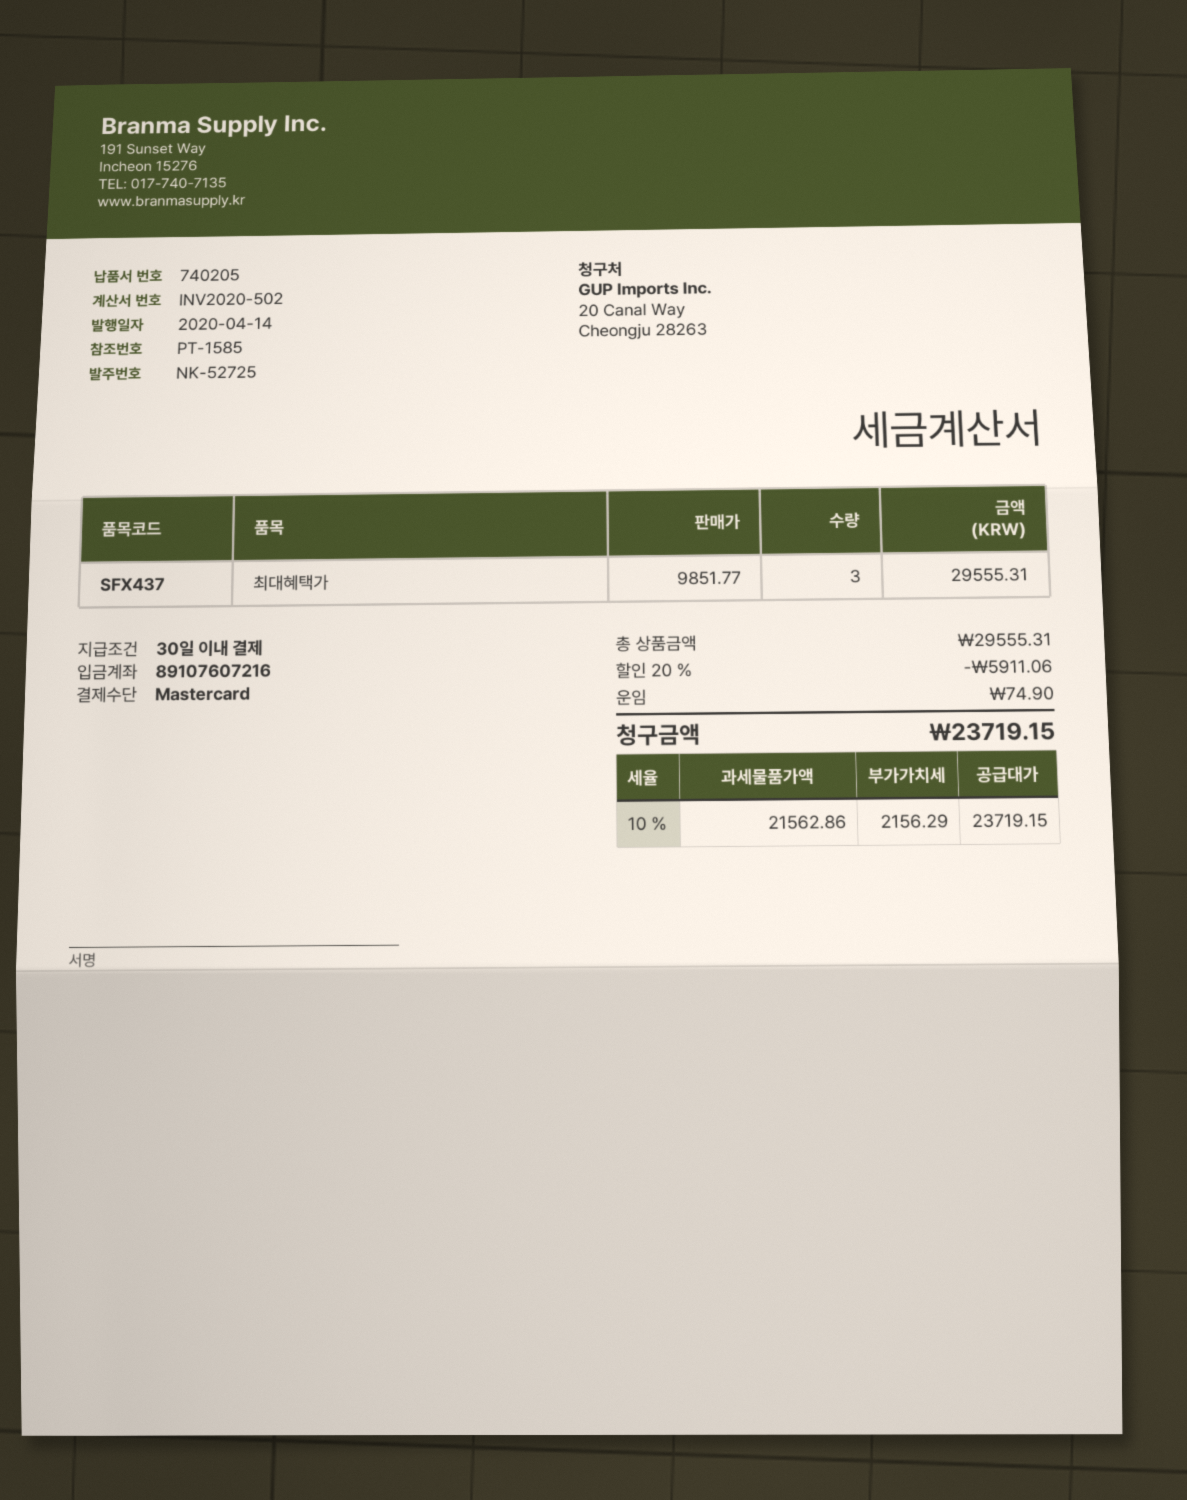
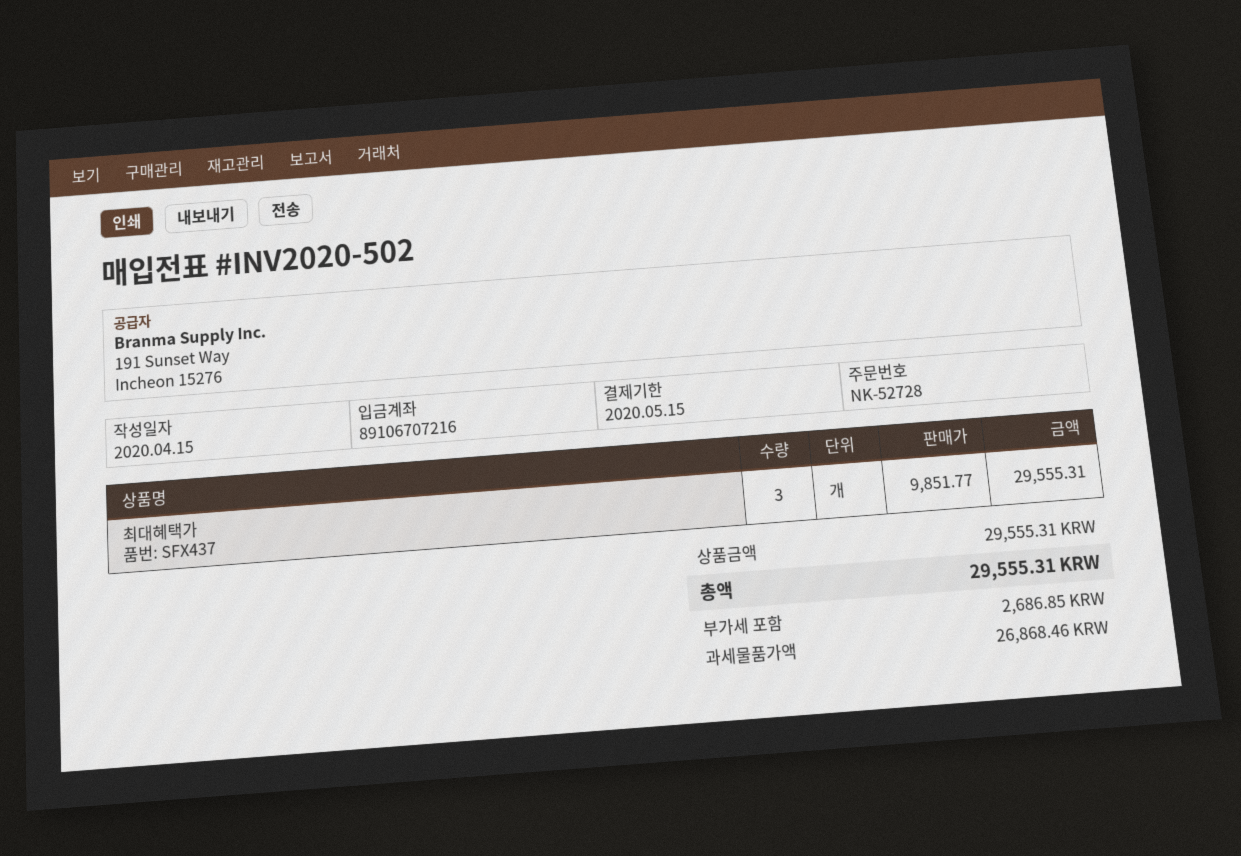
order number: NK-52725 -> NK-52728
invoice date: 2020-04-14 -> 2020-04-15
bank account: 89107607216 -> 89106707216
discount: 20% = 5911.06 -> none
shipping: 74.90 -> none
net: 21562.86 -> 26868.46
tax: 2156.29 -> 2686.85
total: 23719.15 -> 29555.31

